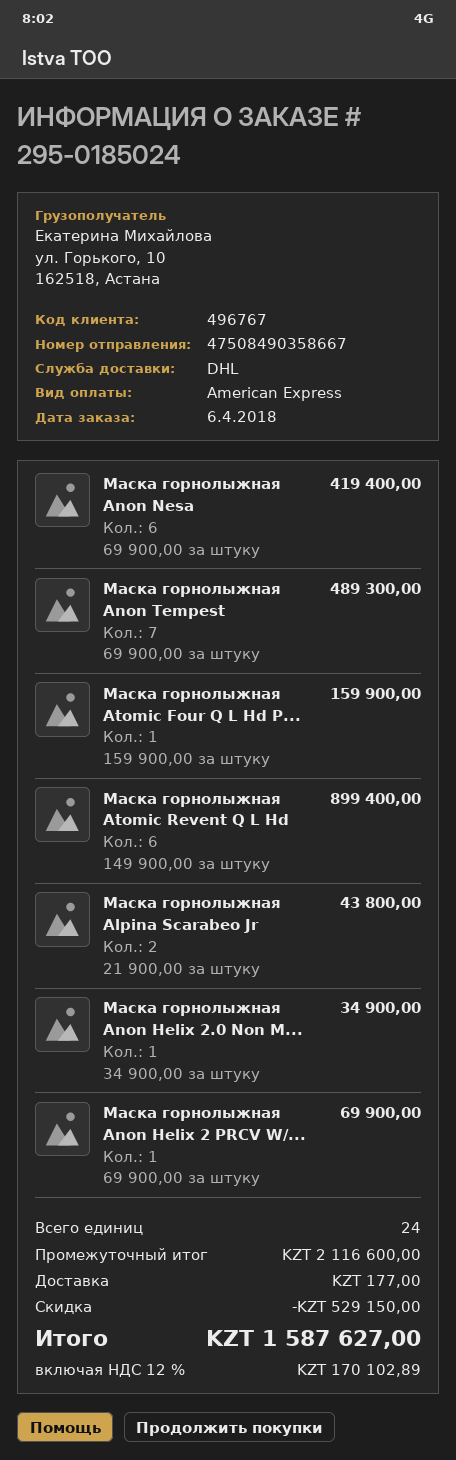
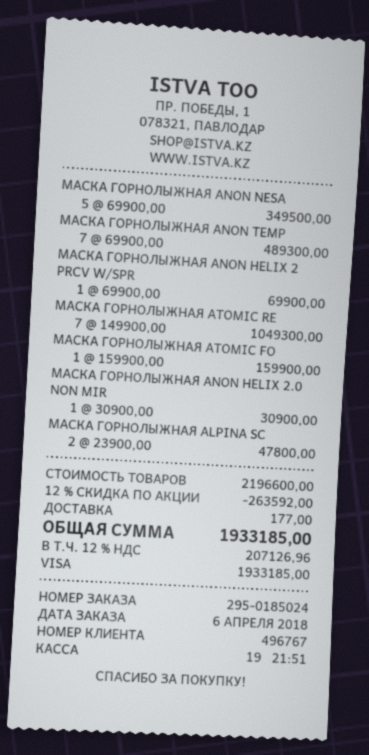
payment method: American Express -> Visa
Маска горнолыжная Anon Nesa: 6 x 69900.00 = 419400.00 -> 5 x 69900.00 = 349500.00
Маска горнолыжная Atomic Revent Q L Hd: 6 x 149900.00 = 899400.00 -> 7 x 149900.00 = 1049300.00
Маска горнолыжная Alpina Scarabeo Jr: 2 x 21900.00 = 43800.00 -> 2 x 23900.00 = 47800.00
Маска горнолыжная Anon Helix 2.0 Non M...: 1 x 34900.00 = 34900.00 -> 1 x 30900.00 = 30900.00
subtotal: 2116600.00 -> 2196600.00
discount: 529150.00 -> 263592.00
tax: 12% = 170102.89 -> 12% = 207126.96
total: 1587627.00 -> 1933185.00

